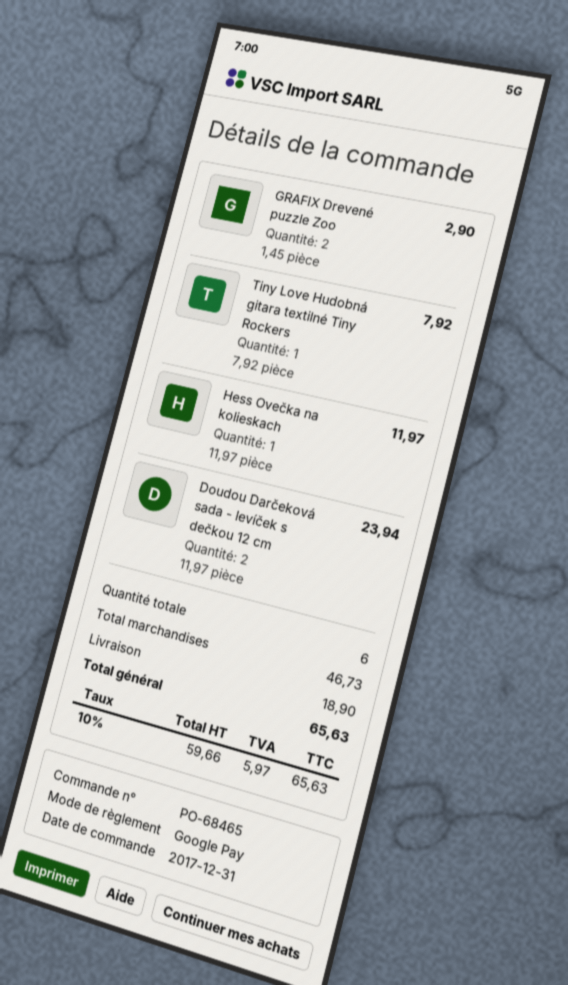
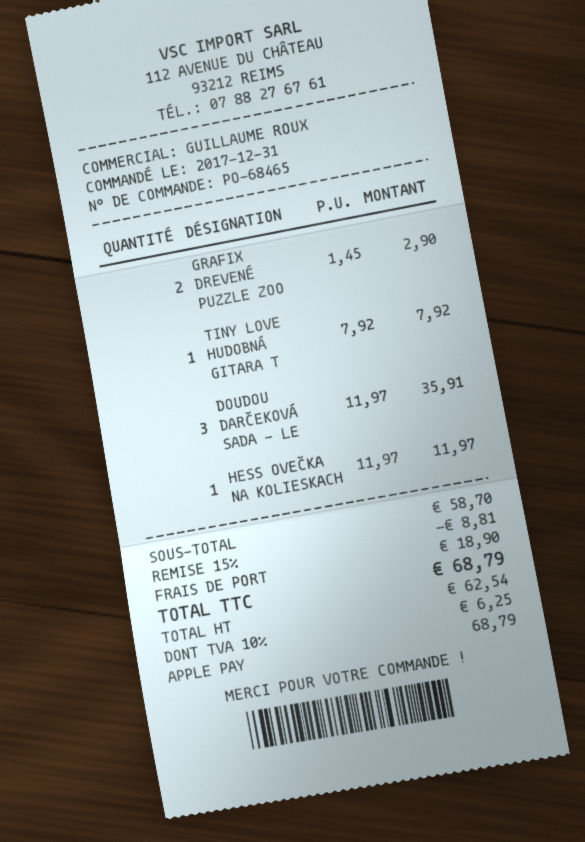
payment method: Google Pay -> Apple Pay
Doudou Darčeková sada - levíček s dečkou 12 cm: 2 x 11.97 = 23.94 -> 3 x 11.97 = 35.91
subtotal: 46.73 -> 58.70
discount: none -> 15% = 8.81
net: 59.66 -> 62.54
tax: 10% = 5.97 -> 10% = 6.25
total: 65.63 -> 68.79

